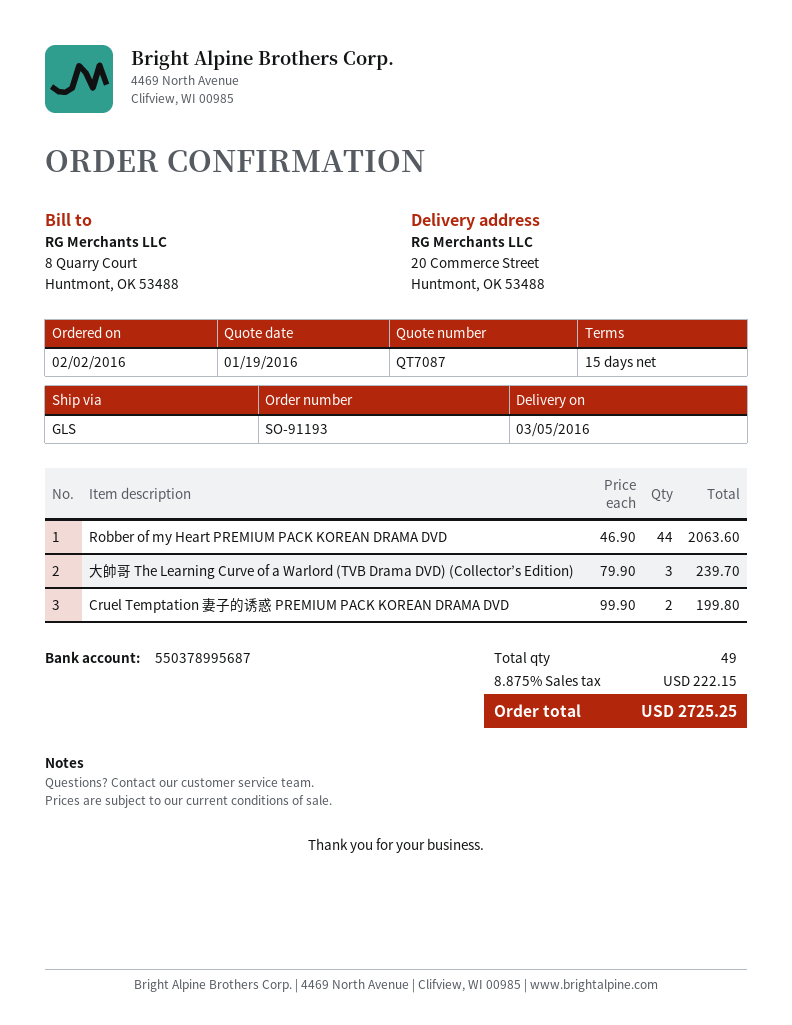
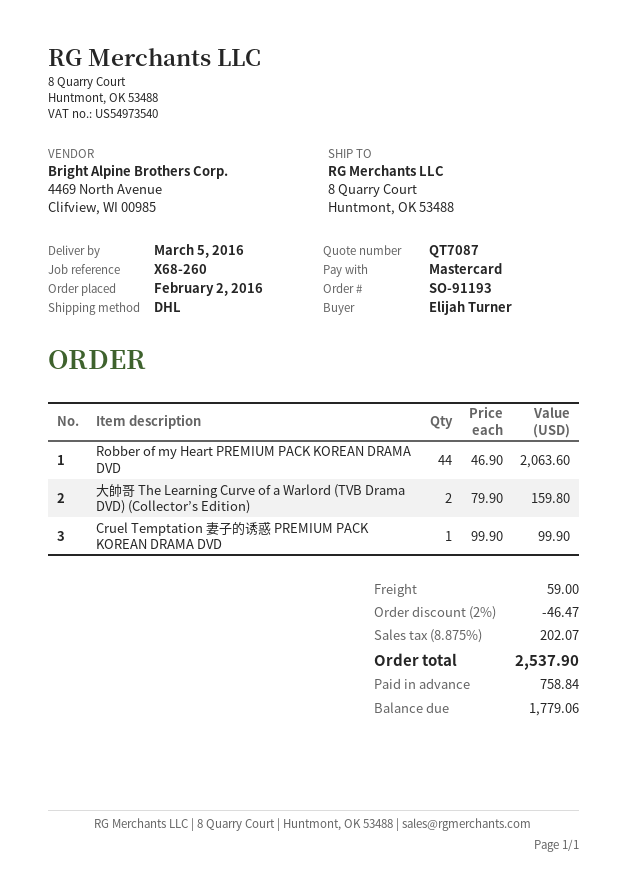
shipping method: GLS -> DHL
ship to: 20 Commerce Street, Huntmont, OK 53488 -> 8 Quarry Court, Huntmont, OK 53488
大帥哥 The Learning Curve of a Warlord (TVB Drama DVD) (Collector’s Edition): 3 x 79.90 = 239.70 -> 2 x 79.90 = 159.80
Cruel Temptation 妻子的诱惑 PREMIUM PACK KOREAN DRAMA DVD: 2 x 99.90 = 199.80 -> 1 x 99.90 = 99.90
discount: none -> 2% = 46.47
shipping: none -> 59.00
tax: 8.875% = 222.15 -> 8.875% = 202.07
total: 2725.25 -> 2537.90

